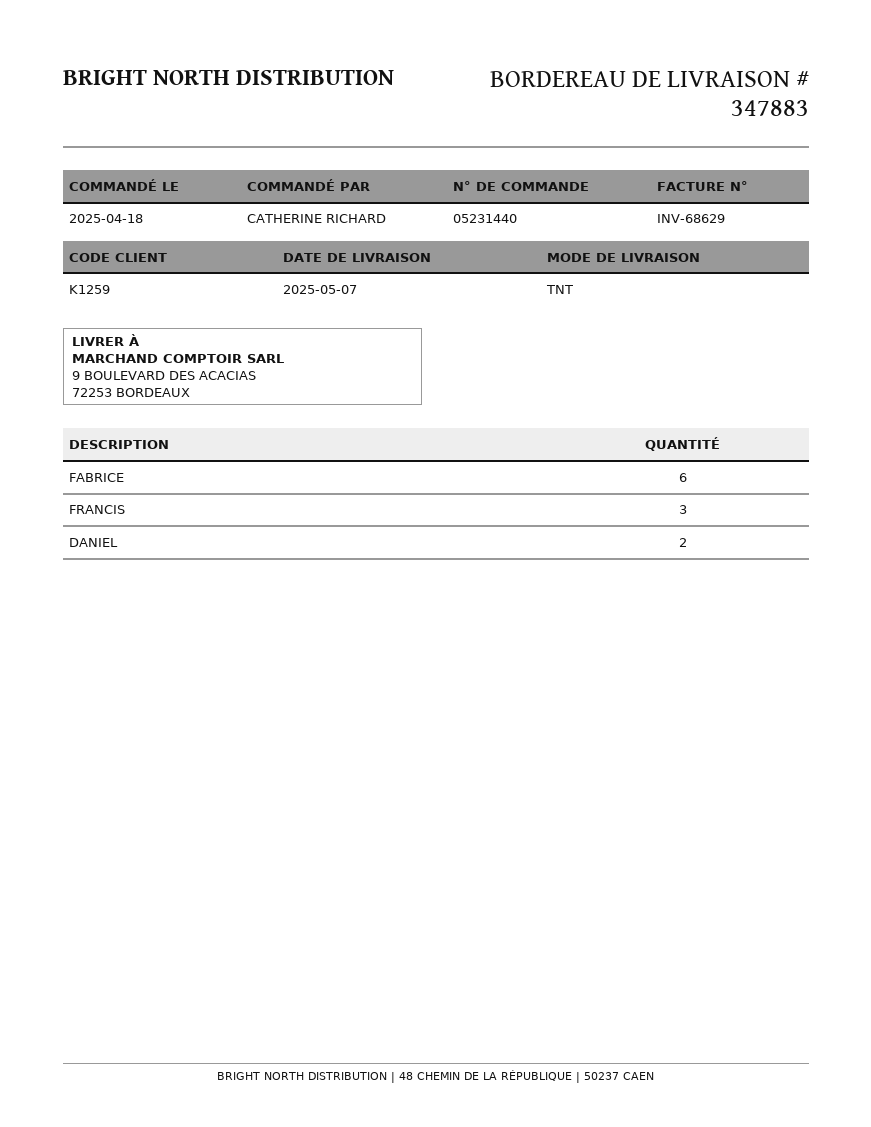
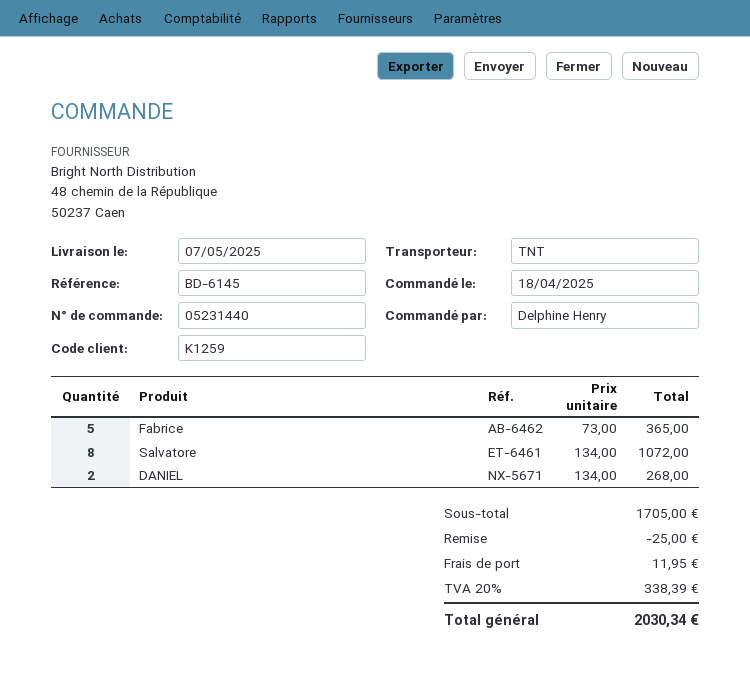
ordered by: CATHERINE RICHARD -> Delphine Henry
FABRICE: 6 -> 5
FRANCIS: 3 -> none
Salvatore: none -> 8

